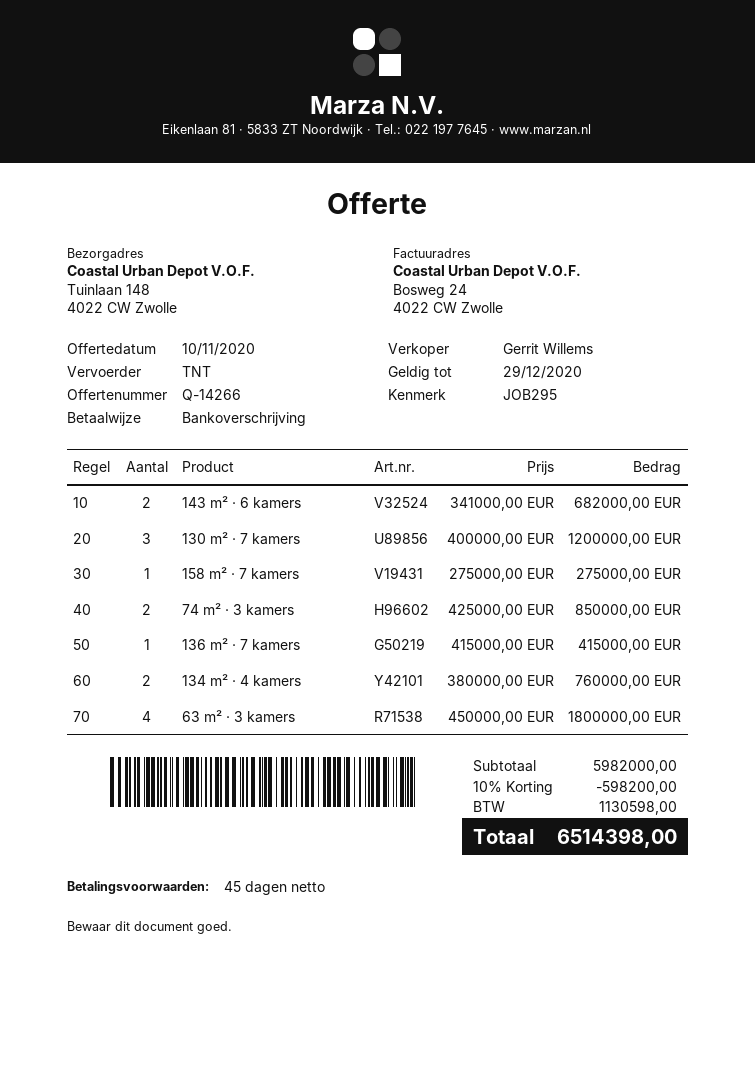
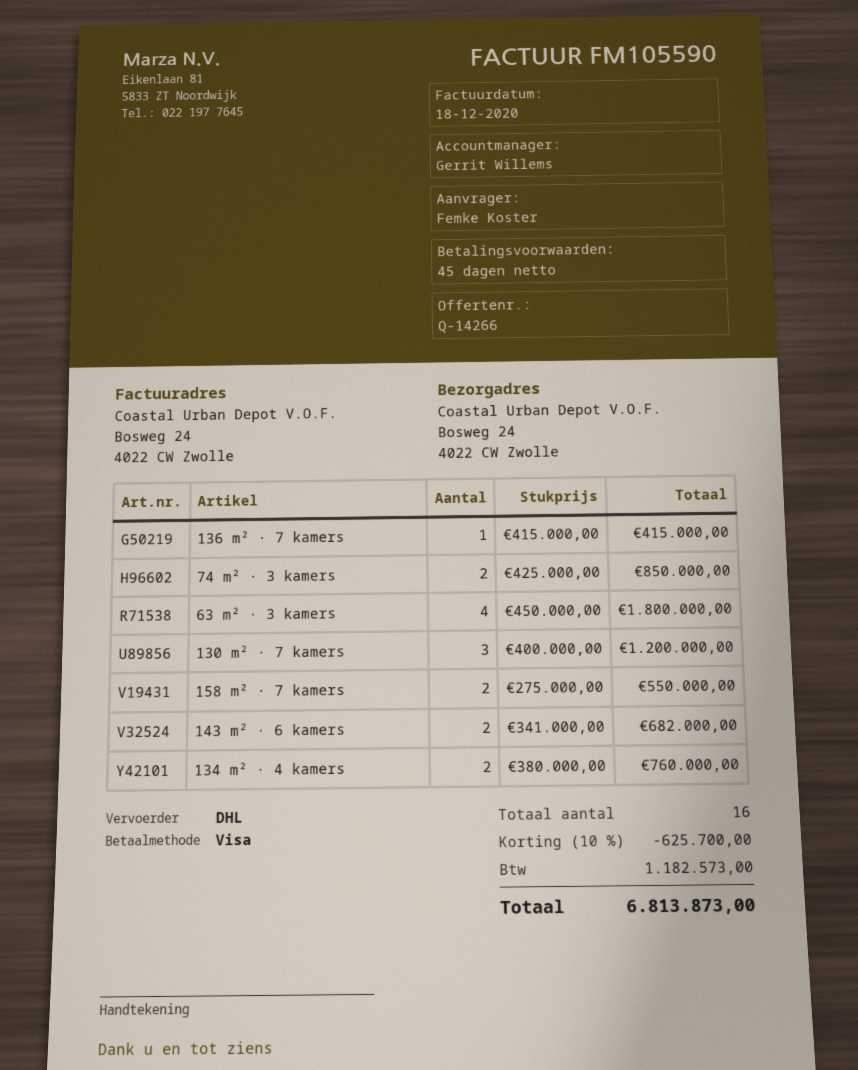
payment method: bank transfer -> Visa
shipping method: TNT -> DHL
ship to: Tuinlaan 148, 4022 CW Zwolle -> Bosweg 24, 4022 CW Zwolle
158 m² · 7 kamers: 1 x 275000.00 = 275000.00 -> 2 x 275000.00 = 550000.00
discount: 10% = 598200.00 -> 10% = 625700.00
tax: 1130598.00 -> 1182573.00
total: 6514398.00 -> 6813873.00

